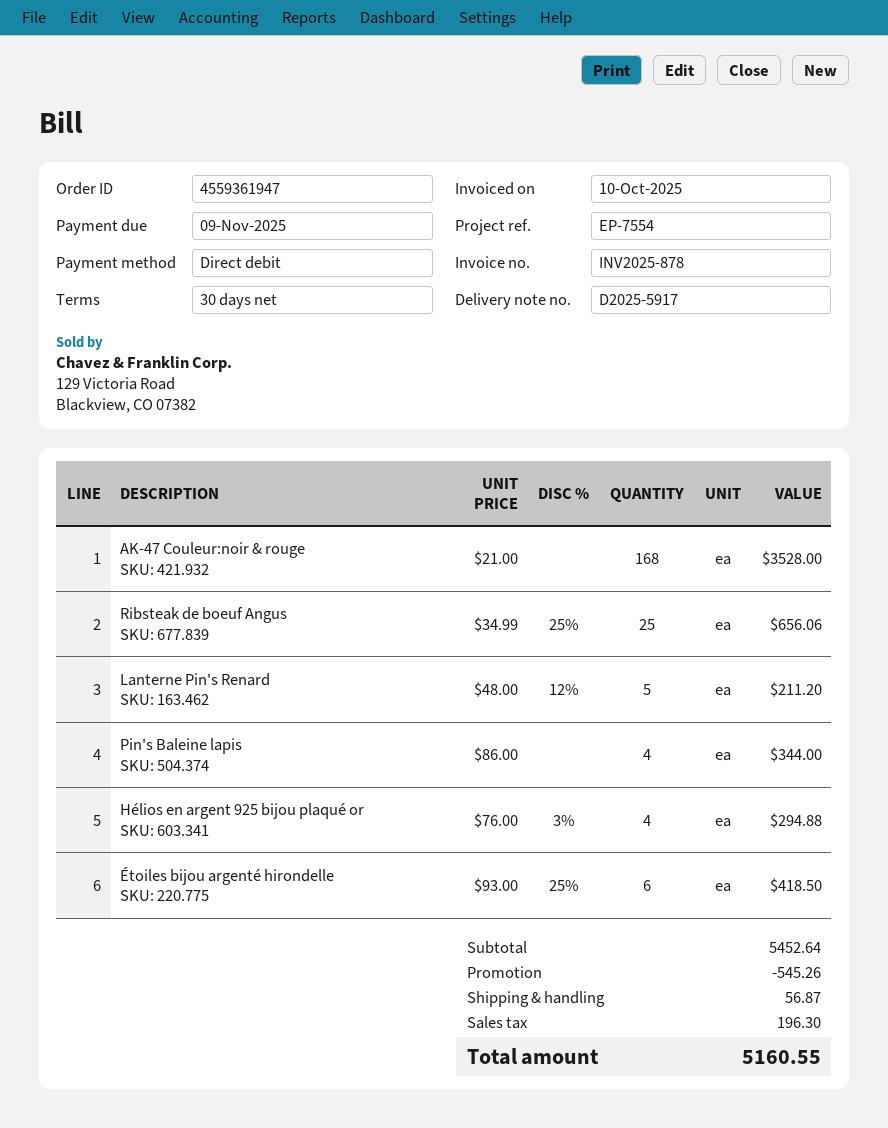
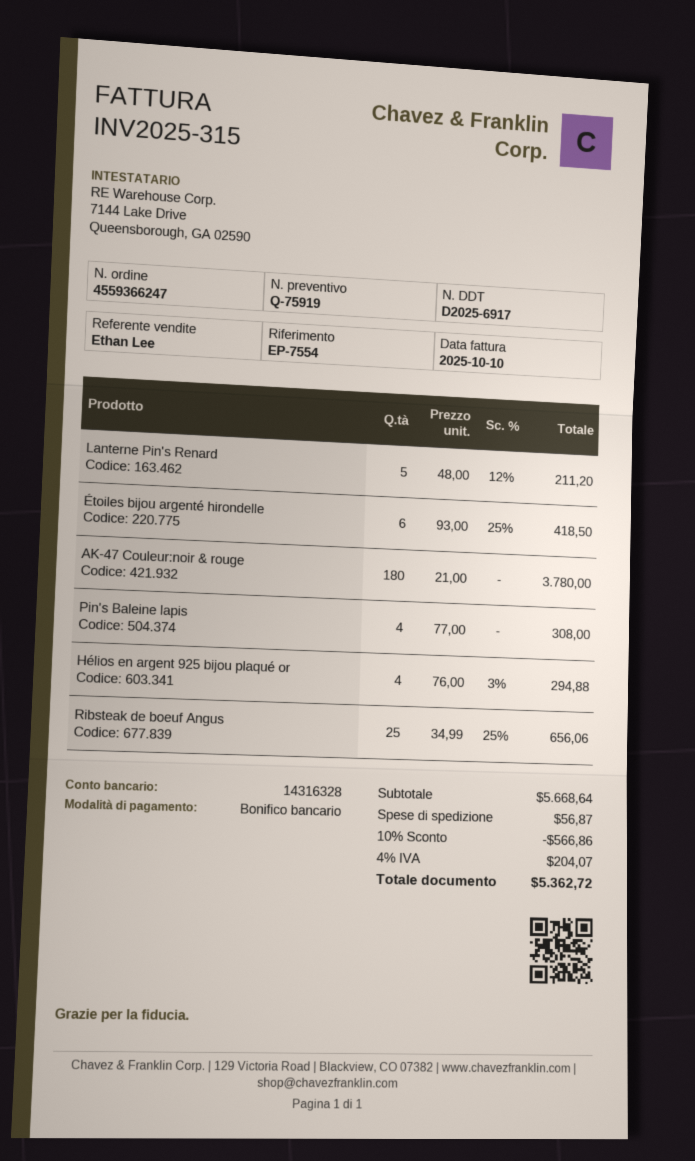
order number: 4559361947 -> 4559366247
delivery note number: D2025-5917 -> D2025-6917
invoice number: INV2025-878 -> INV2025-315
payment method: direct debit -> bank transfer
AK-47 Couleur:noir & rouge: 168 x 21.00 = 3528.00 -> 180 x 21.00 = 3780.00
Pin's Baleine lapis: 4 x 86.00 = 344.00 -> 4 x 77.00 = 308.00
subtotal: 5452.64 -> 5668.64
discount: 545.26 -> 566.86
tax: 196.30 -> 204.07
total: 5160.55 -> 5362.72

